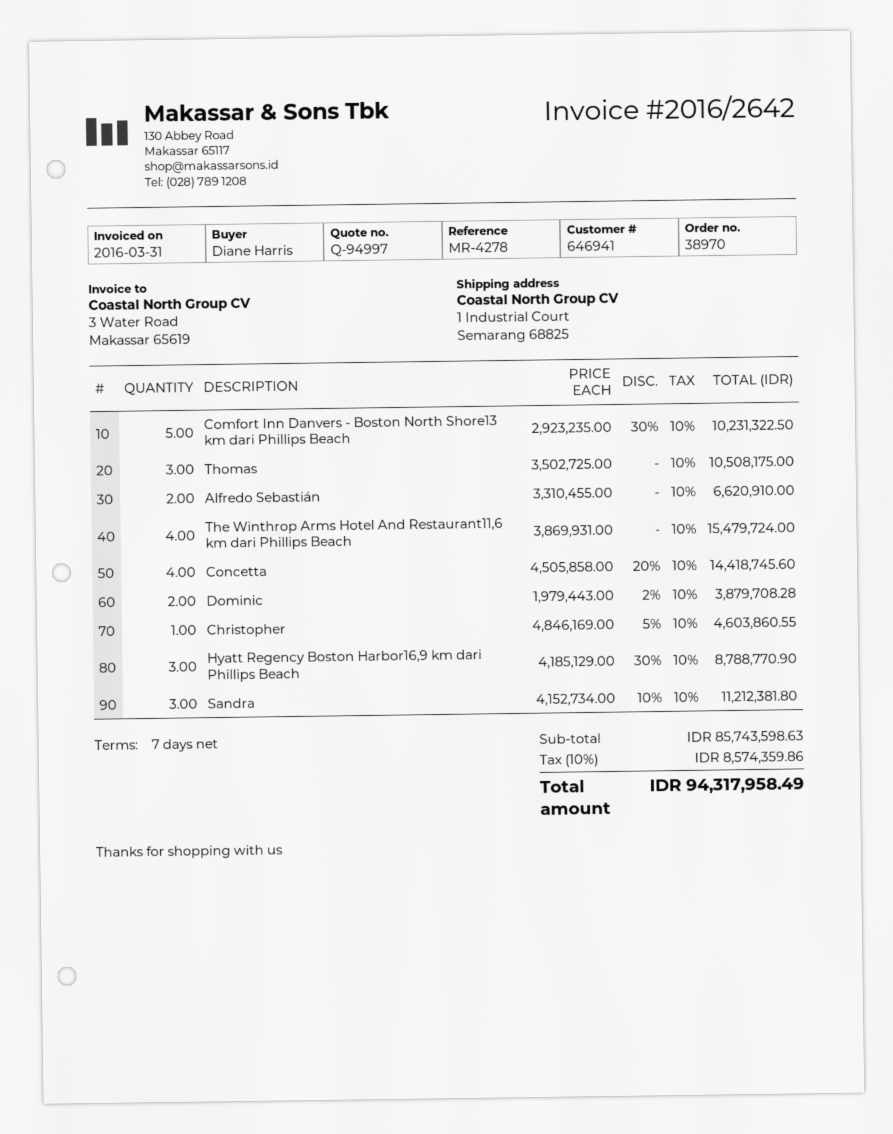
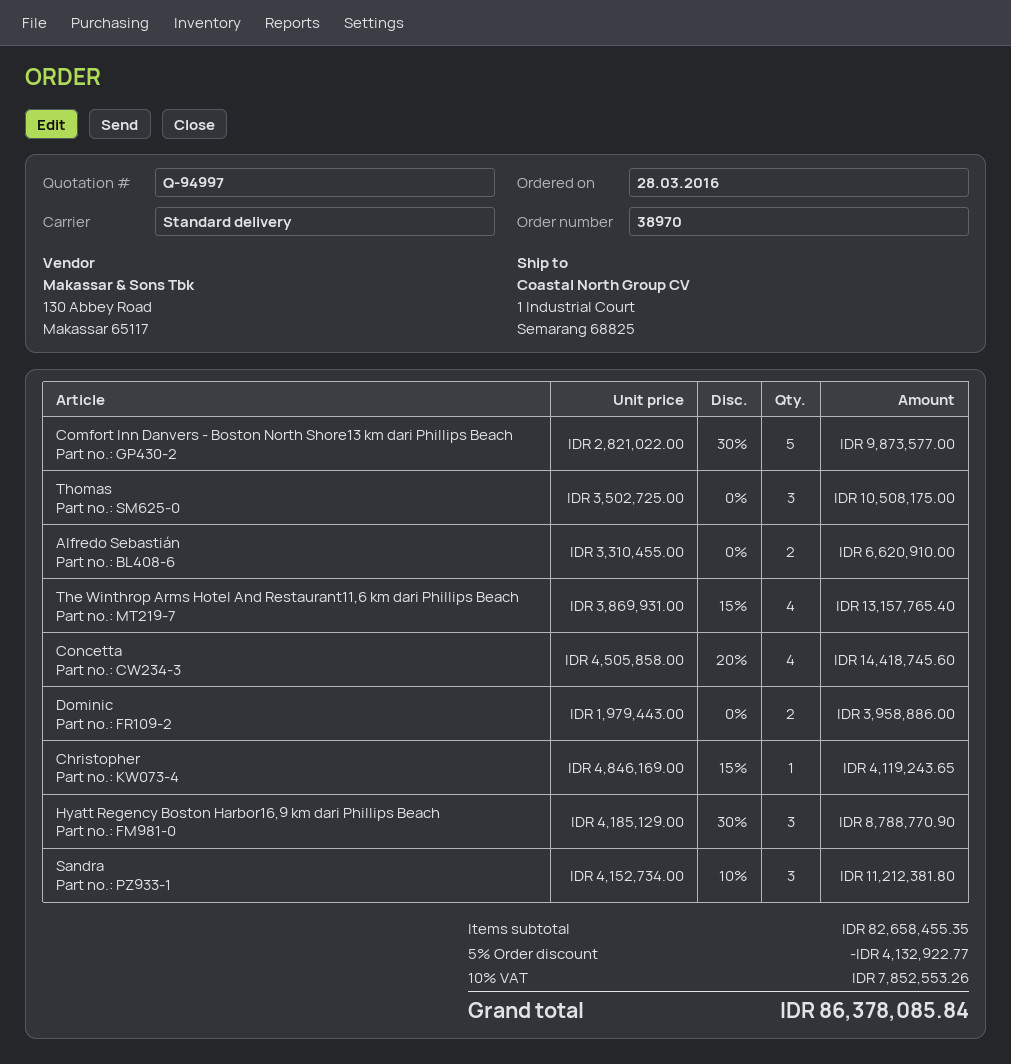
Comfort Inn Danvers - Boston North Shore13 km dari Phillips Beach: 5 x 2923235.00 - 30% = 10231322.50 -> 5 x 2821022.00 - 30% = 9873577.00
The Winthrop Arms Hotel And Restaurant11,6 km dari Phillips Beach: 4 x 3869931.00 = 15479724.00 -> 4 x 3869931.00 - 15% = 13157765.40
Dominic: 2 x 1979443.00 - 2% = 3879708.28 -> 2 x 1979443.00 = 3958886.00
Christopher: 1 x 4846169.00 - 5% = 4603860.55 -> 1 x 4846169.00 - 15% = 4119243.65
subtotal: 85743598.63 -> 82658455.35
discount: none -> 5% = 4132922.77
tax: 10% = 8574359.86 -> 10% = 7852553.26
total: 94317958.49 -> 86378085.84

